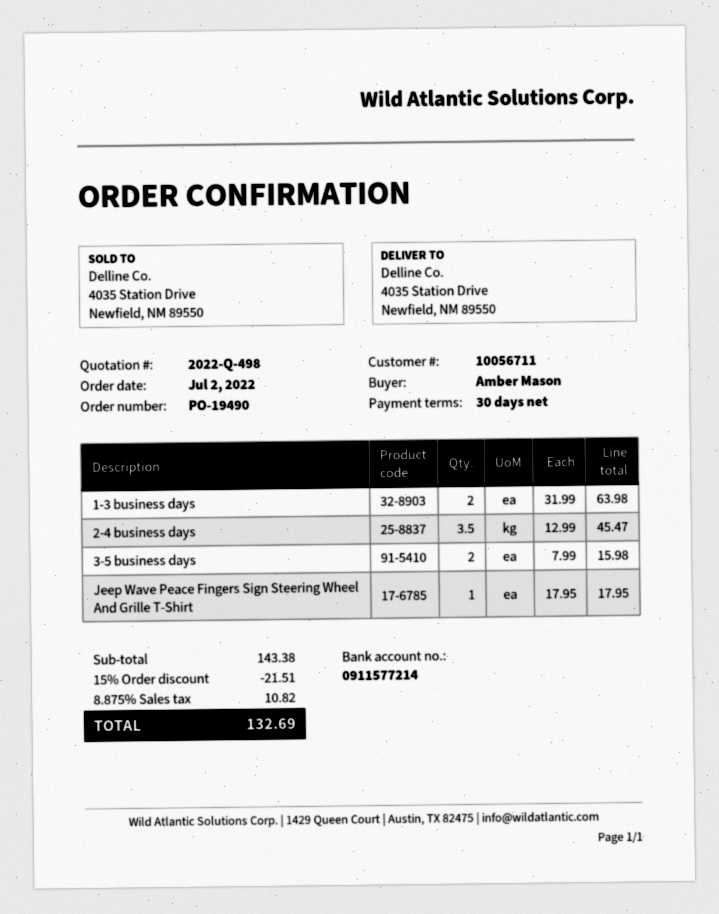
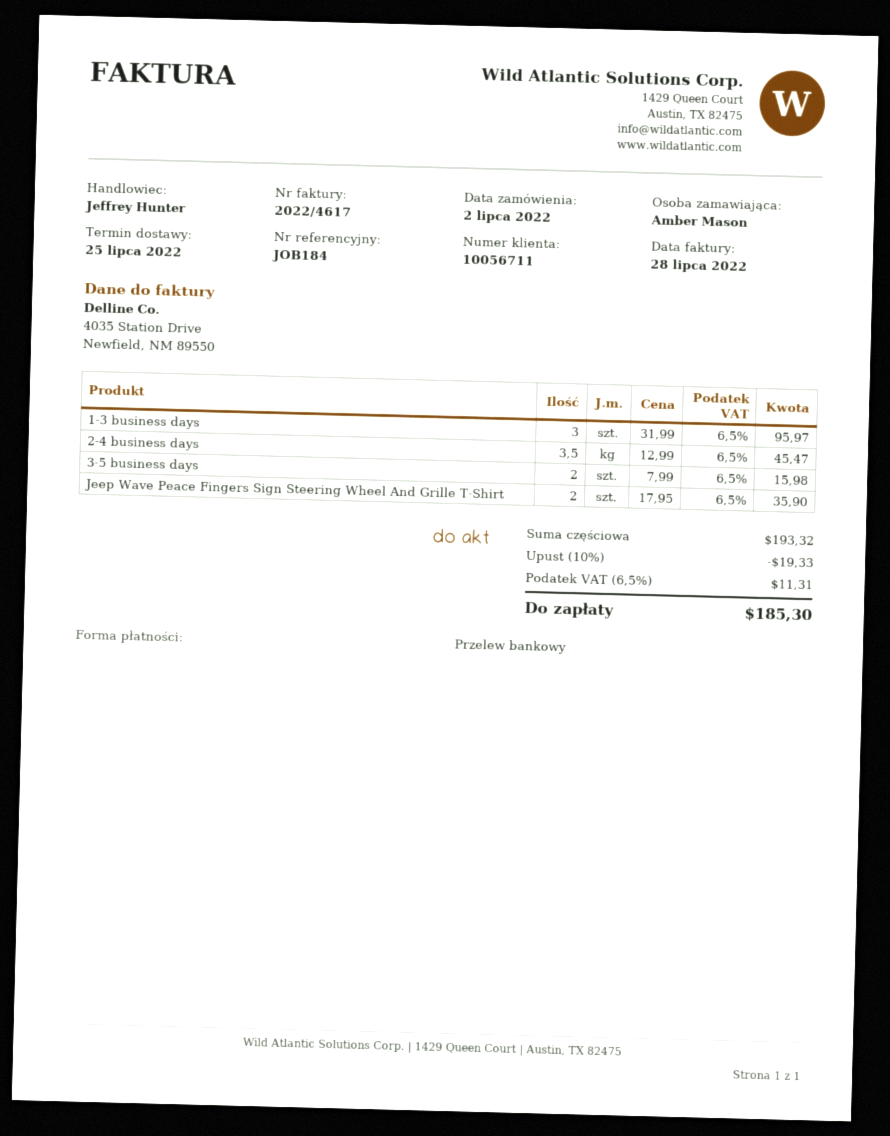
1-3 business days: 2 x 31.99 = 63.98 -> 3 x 31.99 = 95.97
Jeep Wave Peace Fingers Sign Steering Wheel And Grille T-Shirt: 1 x 17.95 = 17.95 -> 2 x 17.95 = 35.90
subtotal: 143.38 -> 193.32
discount: 15% = 21.51 -> 10% = 19.33
tax: 8.875% = 10.82 -> 6.5% = 11.31
total: 132.69 -> 185.30

